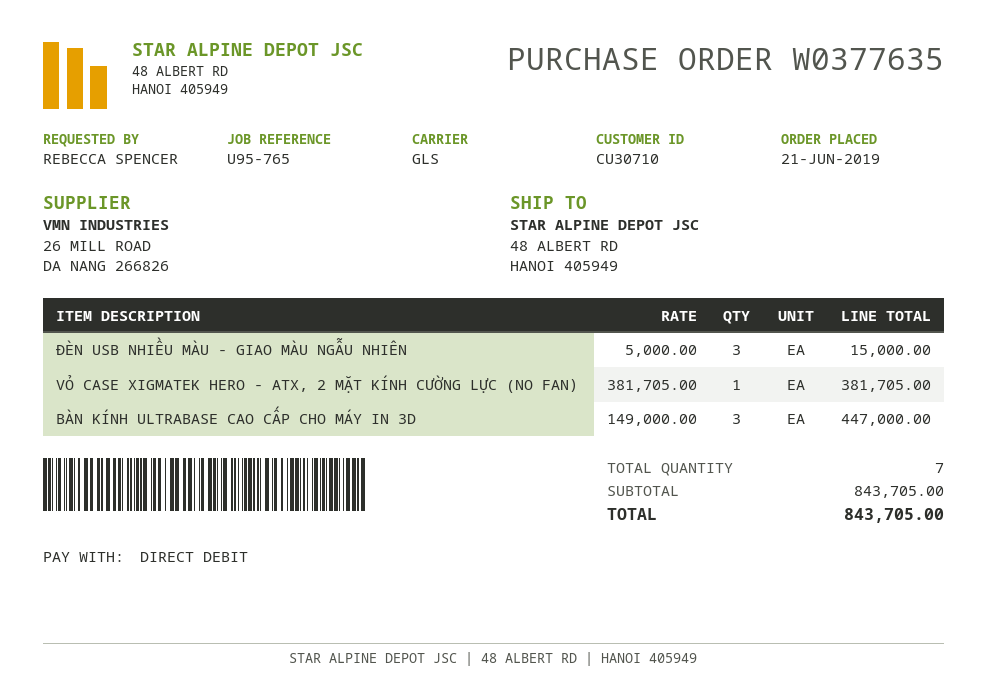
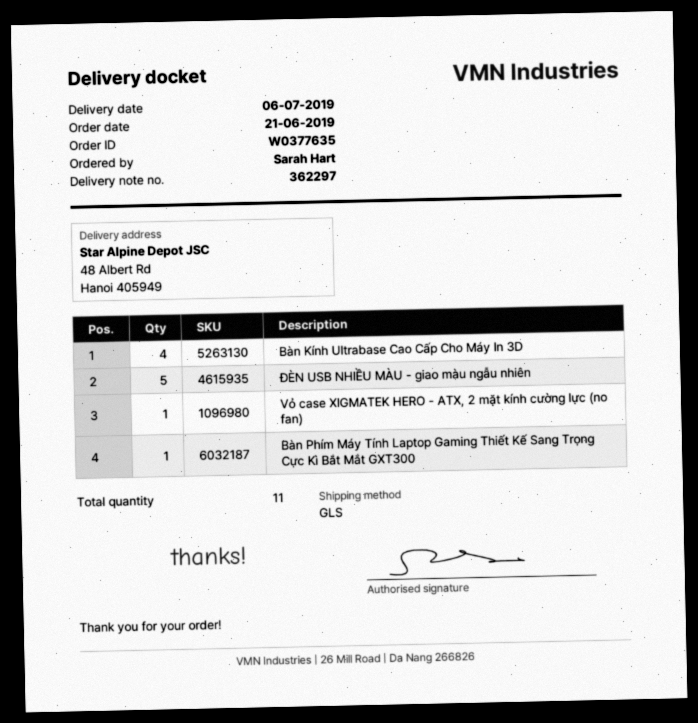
ordered by: REBECCA SPENCER -> Sarah Hart
ĐÈN USB NHIỀU MÀU - GIAO MÀU NGẪU NHIÊN: 3 -> 5
BÀN KÍNH ULTRABASE CAO CẤP CHO MÁY IN 3D: 3 -> 4
Bàn Phím Máy Tính Laptop Gaming Thiết Kế Sang Trọng Cực Kì Bắt Mắt GXT300: none -> 1
total quantity: 7 -> 11

